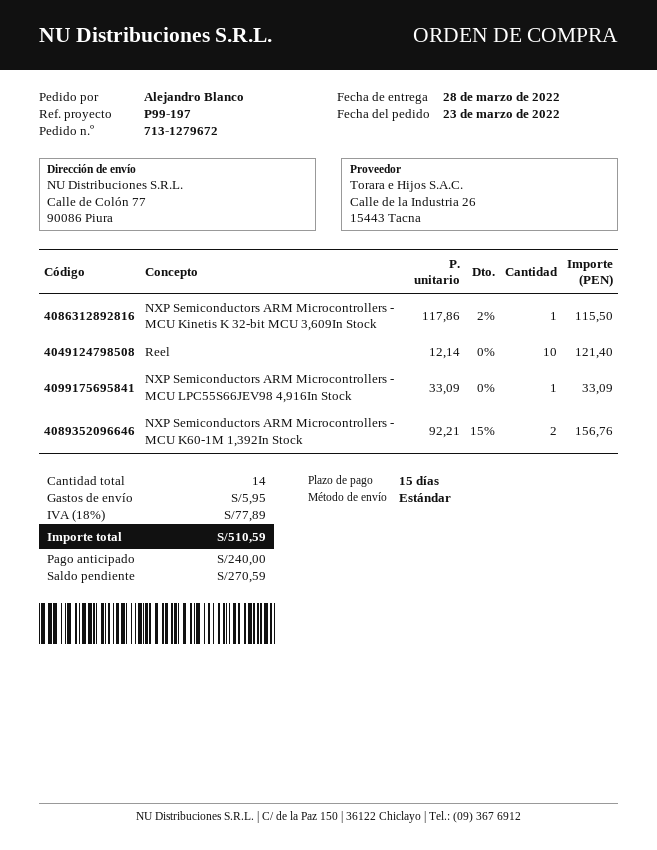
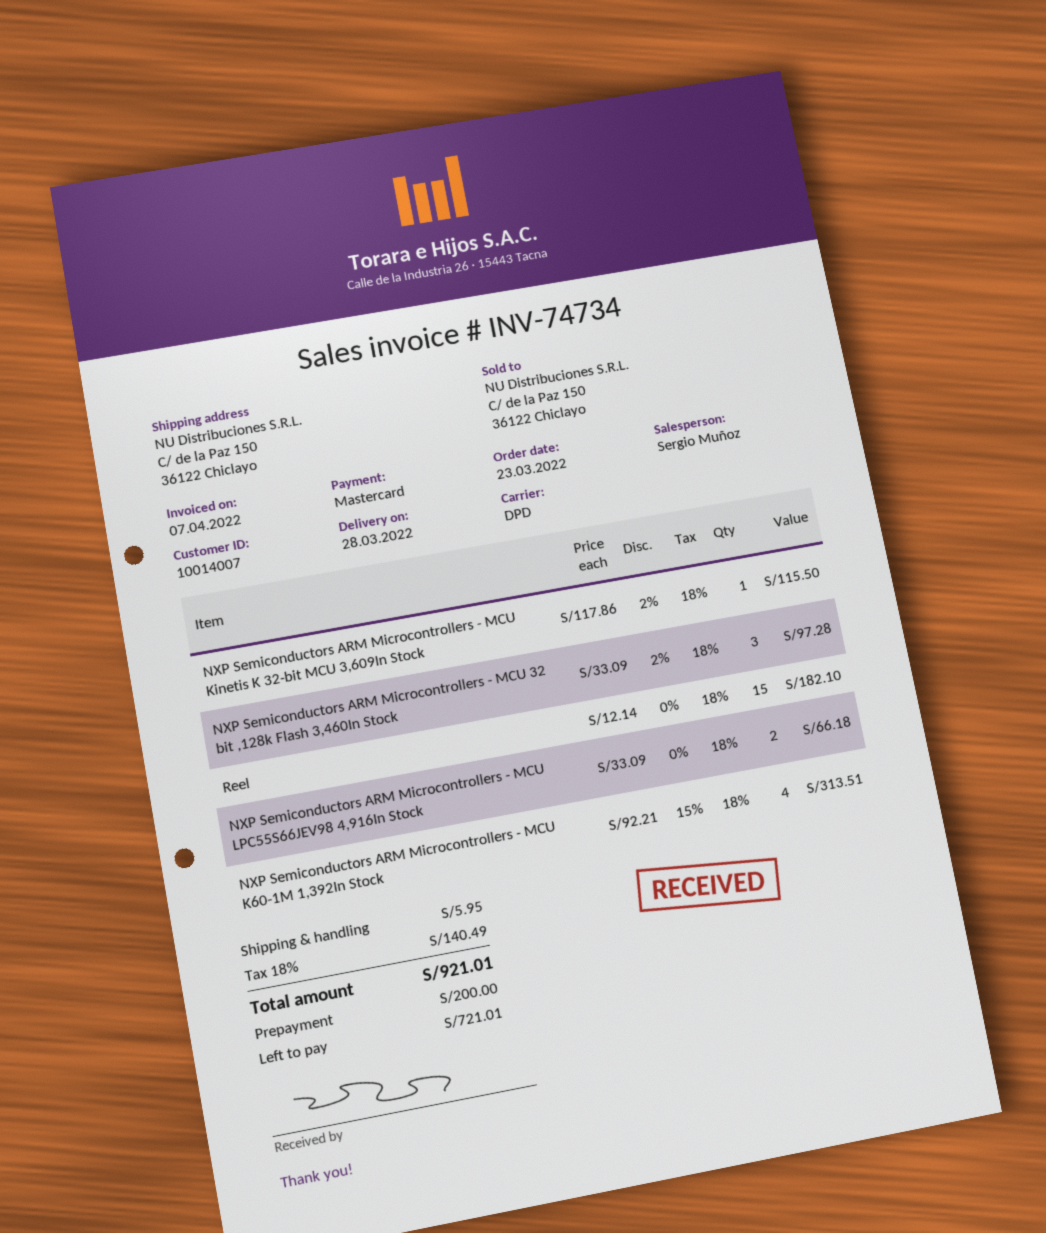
shipping method: standard -> DPD
ship to: Calle de Colón 77, 90086 Piura -> C/ de la Paz 150, 36122 Chiclayo
Reel: 10 x 12.14 = 121.40 -> 15 x 12.14 = 182.10
NXP Semiconductors ARM Microcontrollers - MCU LPC55S66JEV98 4,916In Stock: 1 x 33.09 = 33.09 -> 2 x 33.09 = 66.18
NXP Semiconductors ARM Microcontrollers - MCU K60-1M 1,392In Stock: 2 x 92.21 - 15% = 156.76 -> 4 x 92.21 - 15% = 313.51
NXP Semiconductors ARM Microcontrollers - MCU 32 bit ,128k Flash 3,460In Stock: none -> 3 x 33.09 - 2% = 97.28
tax: 18% = 77.89 -> 18% = 140.49
total: 510.59 -> 921.01
deposit: 240.00 -> 200.00
balance: 270.59 -> 721.01

